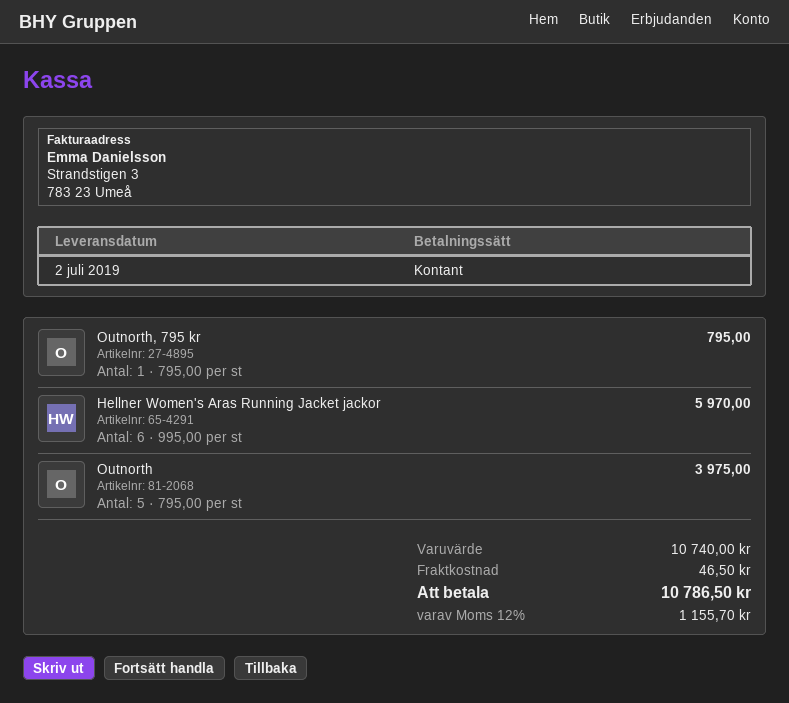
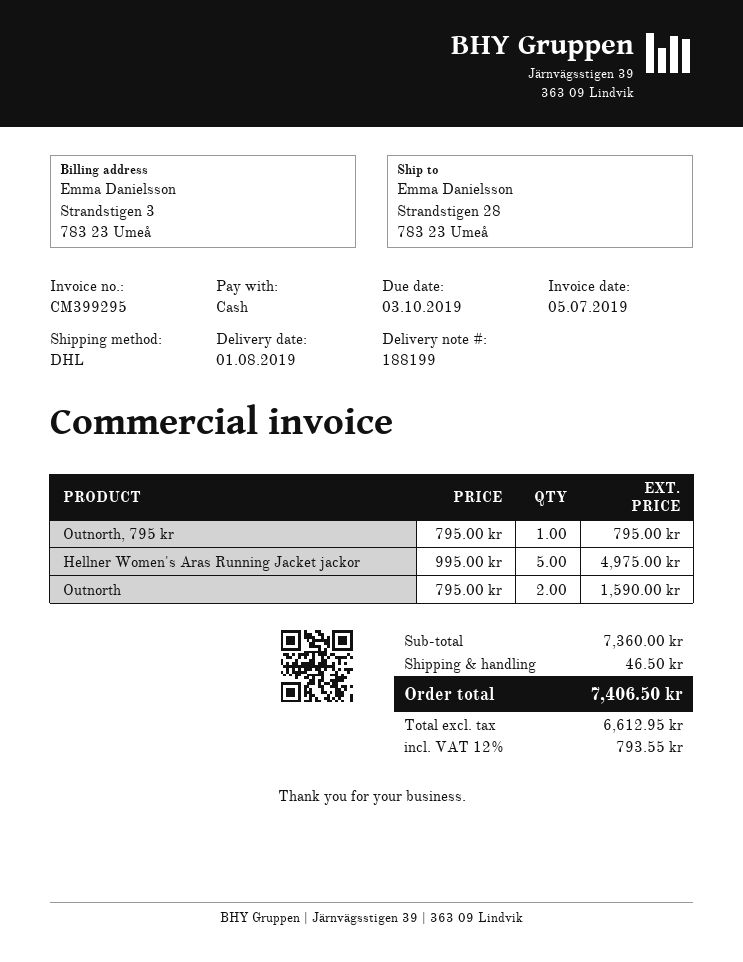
delivery date: 2019-07-02 -> 2019-08-01
Hellner Women's Aras Running Jacket jackor: 6 x 995.00 = 5970.00 -> 5 x 995.00 = 4975.00
Outnorth: 5 x 795.00 = 3975.00 -> 2 x 795.00 = 1590.00
subtotal: 10740.00 -> 7360.00
tax: 12% = 1155.70 -> 12% = 793.55
total: 10786.50 -> 7406.50

